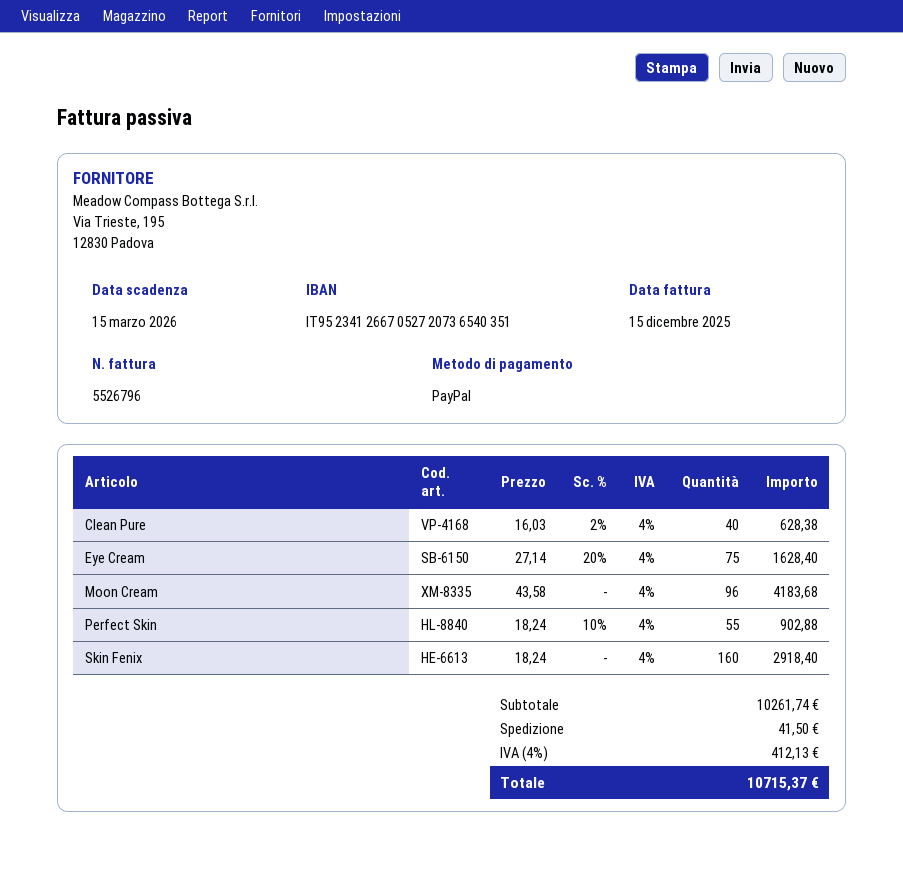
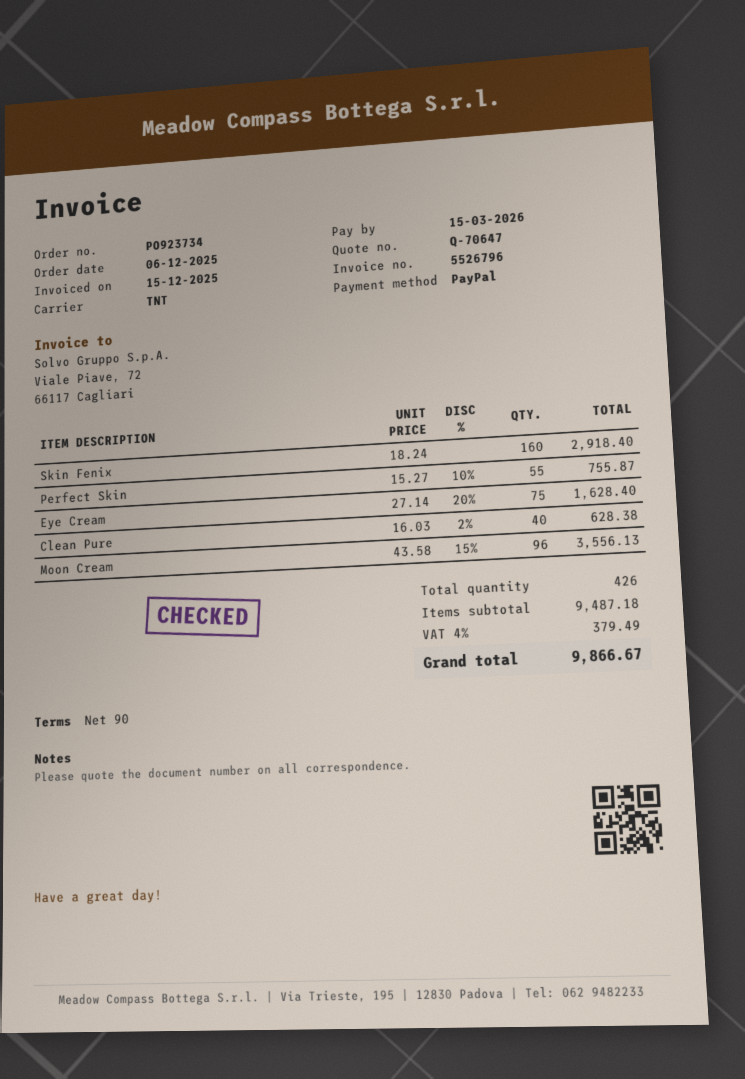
Moon Cream: 96 x 43.58 = 4183.68 -> 96 x 43.58 - 15% = 3556.13
Perfect Skin: 55 x 18.24 - 10% = 902.88 -> 55 x 15.27 - 10% = 755.87
subtotal: 10261.74 -> 9487.18
shipping: 41.50 -> none
tax: 4% = 412.13 -> 4% = 379.49
total: 10715.37 -> 9866.67

